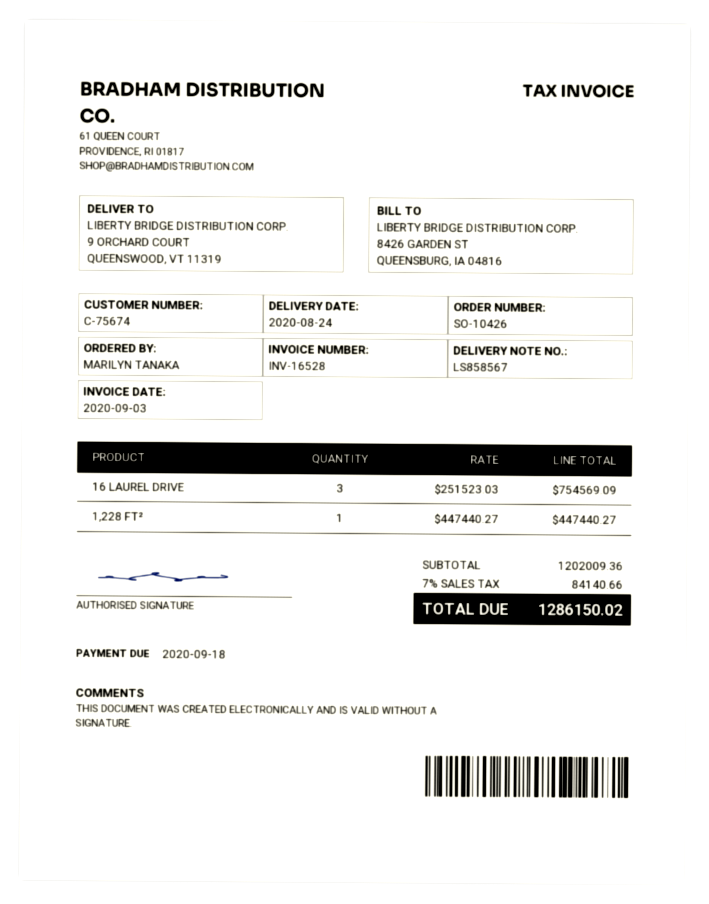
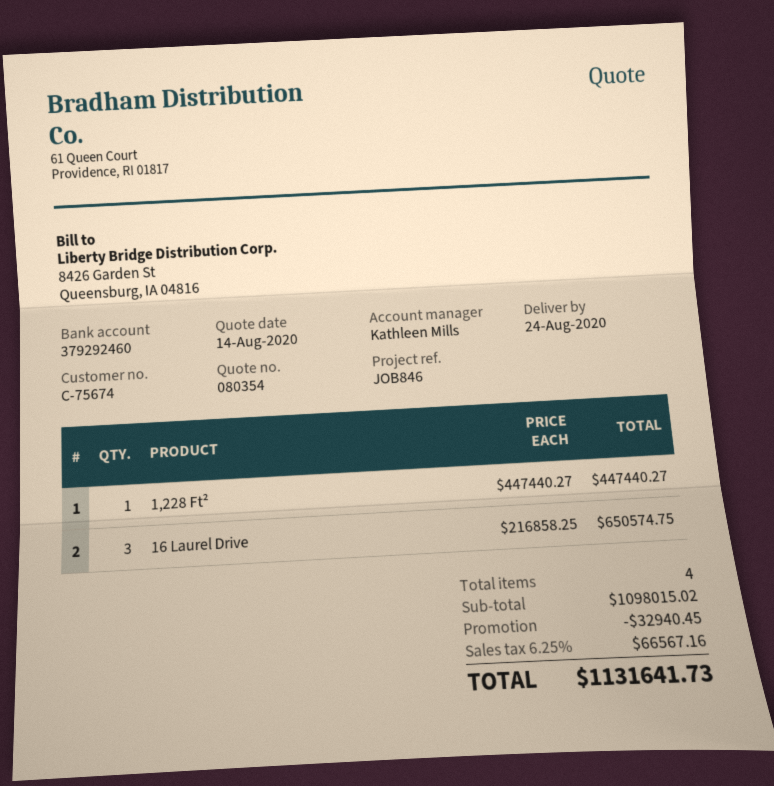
16 LAUREL DRIVE: 3 x 251523.03 = 754569.09 -> 3 x 216858.25 = 650574.75
subtotal: 1202009.36 -> 1098015.02
discount: none -> 32940.45
tax: 7% = 84140.66 -> 6.25% = 66567.16
total: 1286150.02 -> 1131641.73

